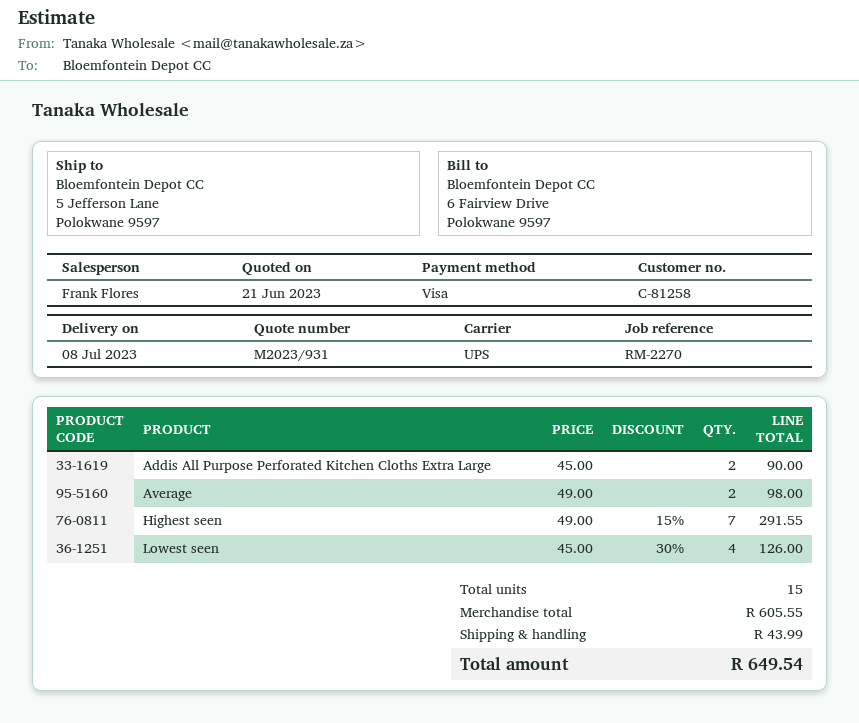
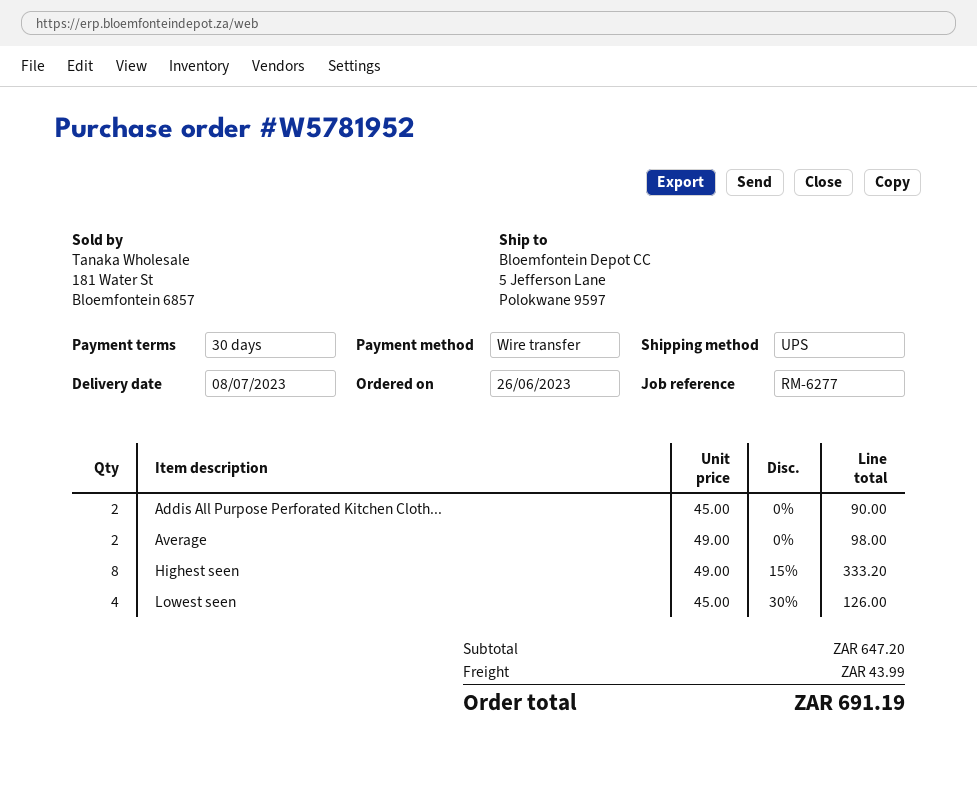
reference: RM-2270 -> RM-6277
payment method: Visa -> bank transfer
Highest seen: 7 x 49.00 - 15% = 291.55 -> 8 x 49.00 - 15% = 333.20
subtotal: 605.55 -> 647.20
total: 649.54 -> 691.19

